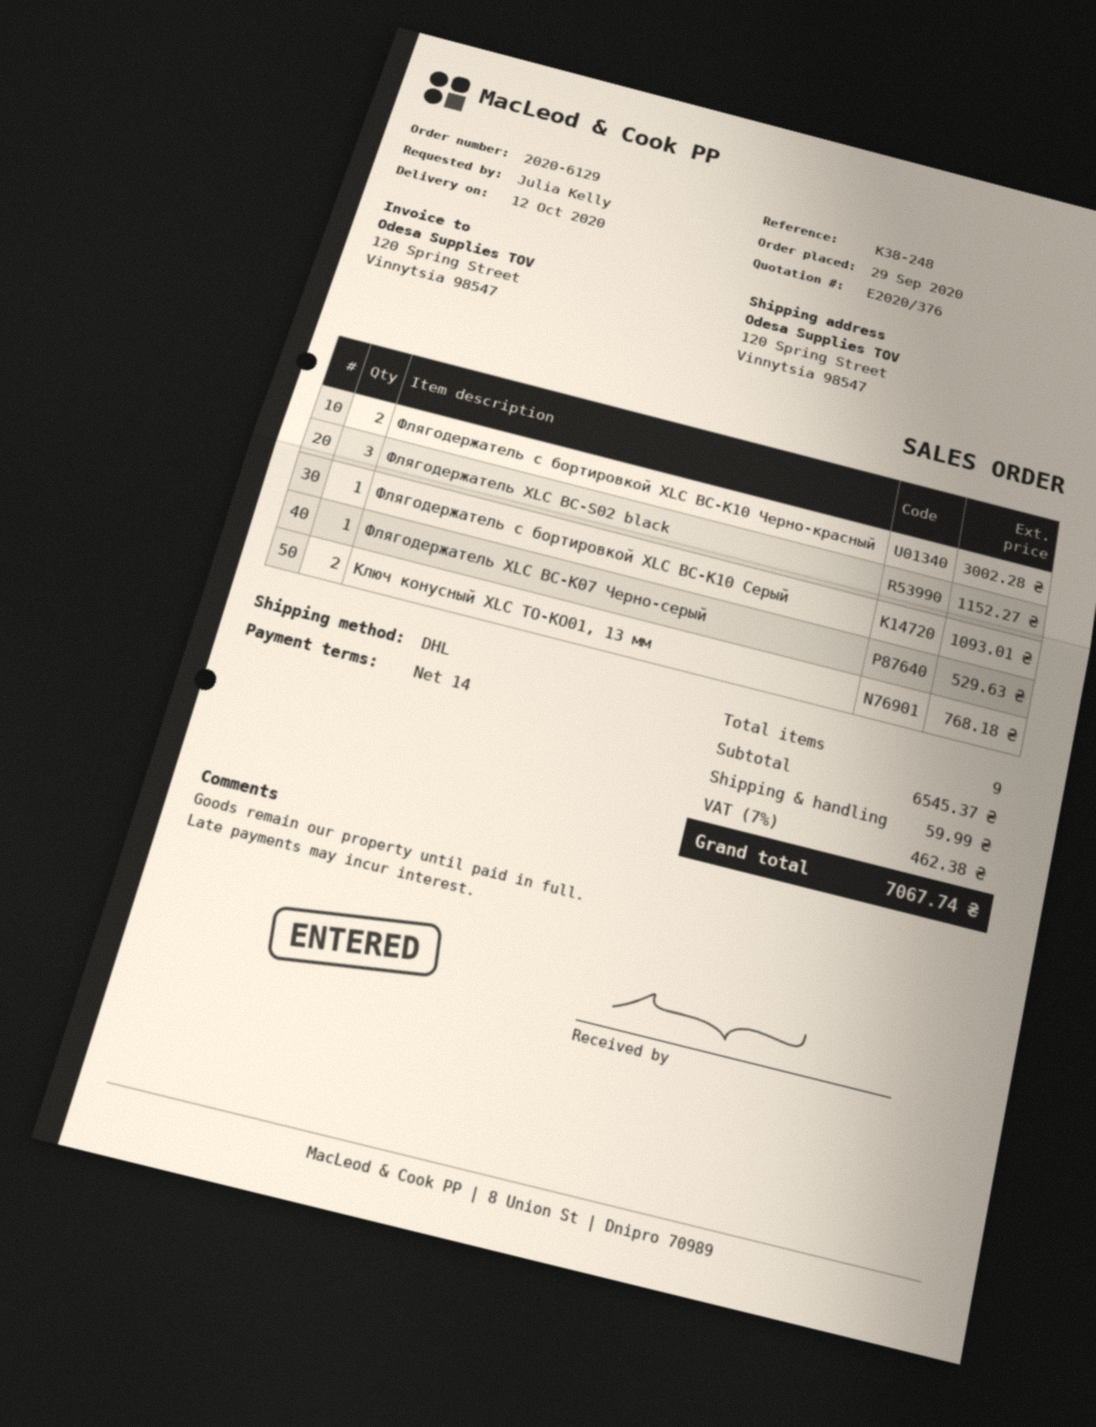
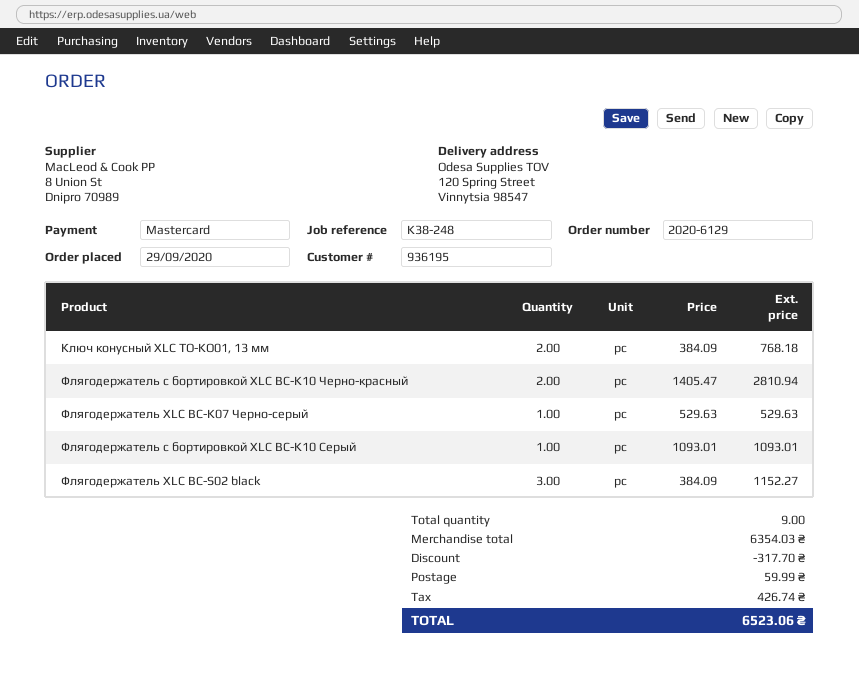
Флягодержатель с бортировкой XLC BC-K10 Черно-красный: 2 for 3002.28 -> 2 for 2810.94
subtotal: 6545.37 -> 6354.03
discount: none -> 317.70
tax: 462.38 -> 426.74
total: 7067.74 -> 6523.06

